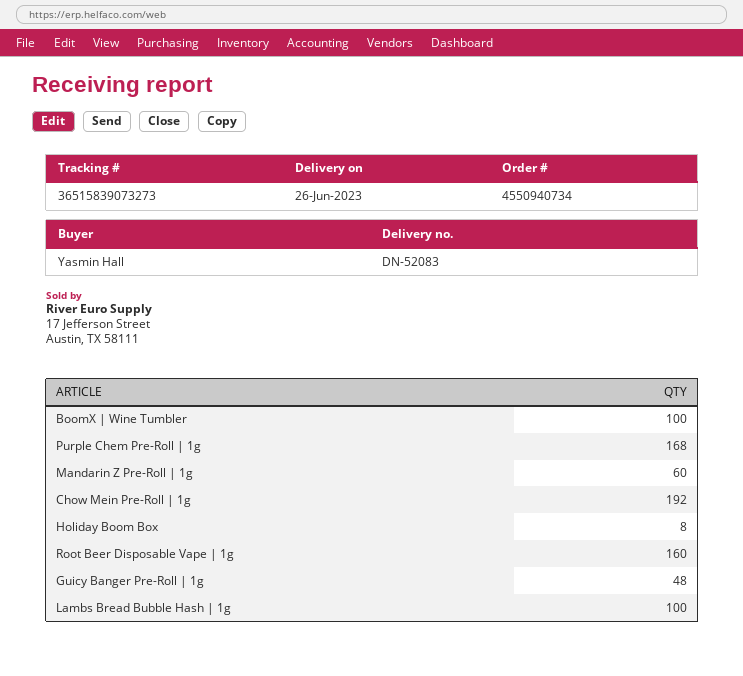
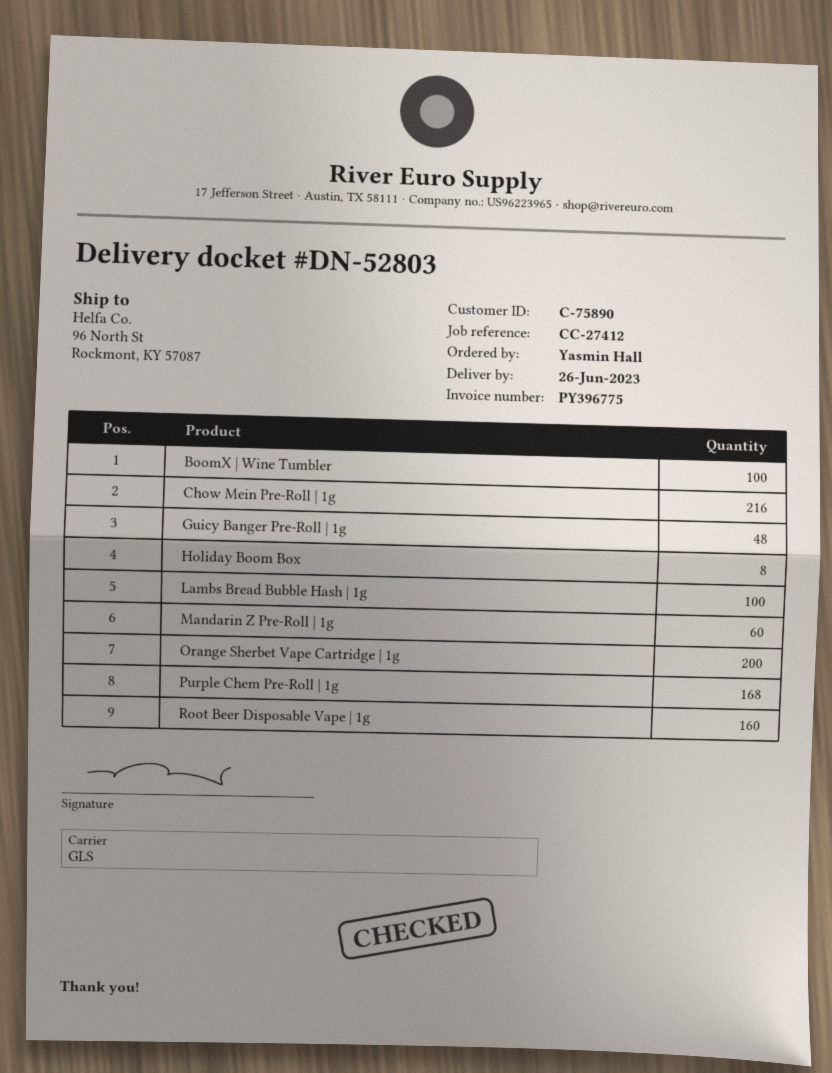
delivery note number: DN-52083 -> DN-52803
Chow Mein Pre-Roll | 1g: 192 -> 216
Orange Sherbet Vape Cartridge | 1g: none -> 200

